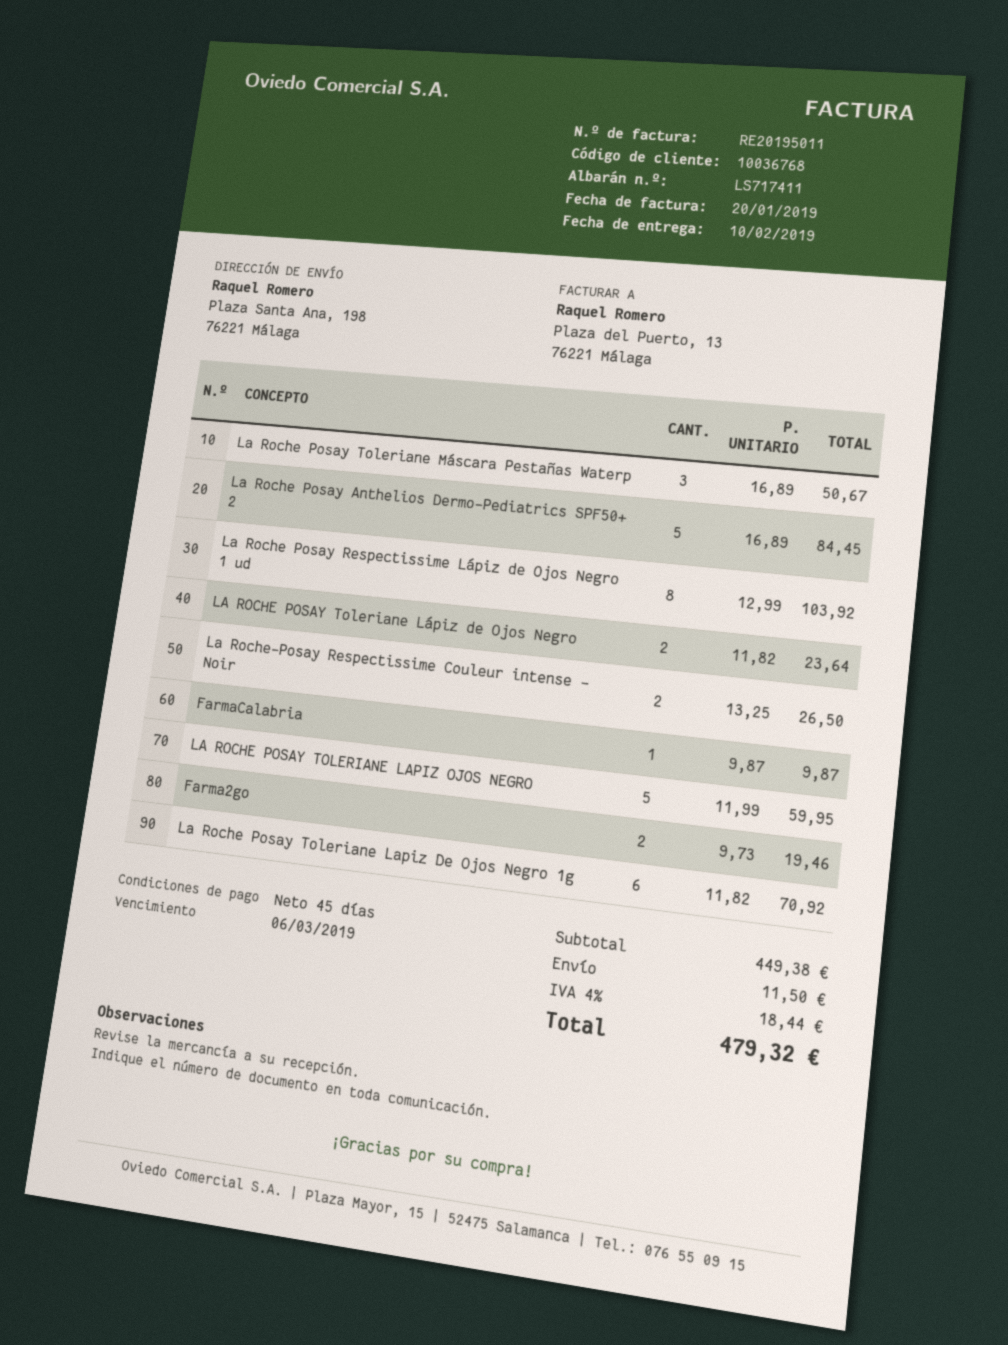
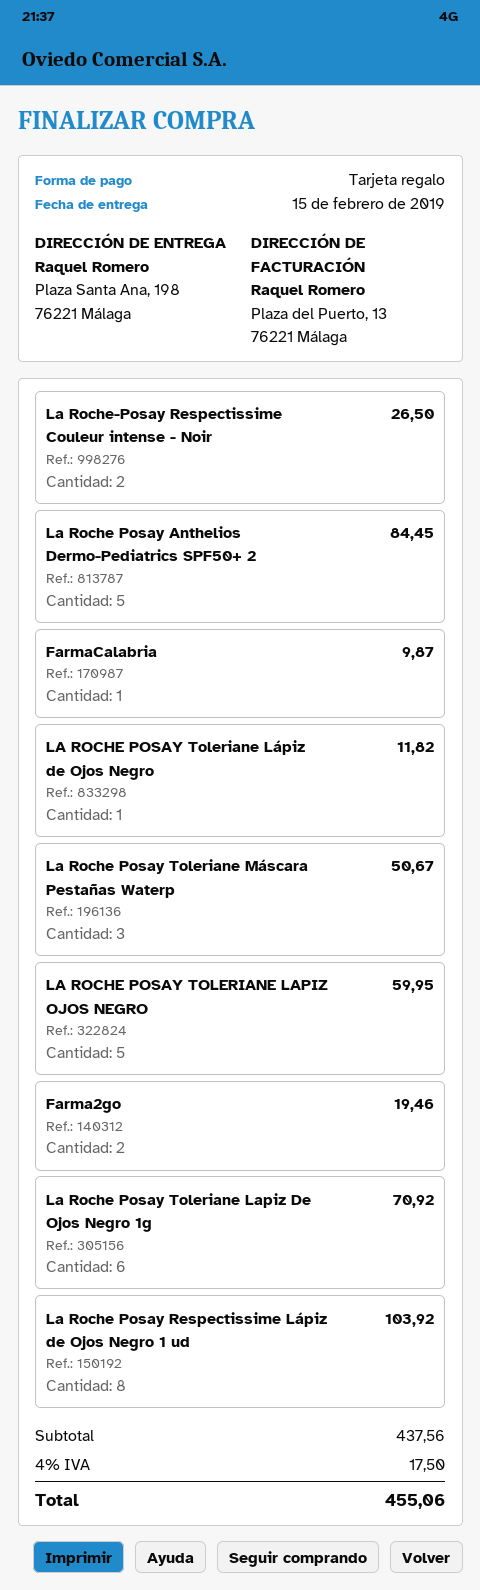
delivery date: 2019-02-10 -> 2019-02-15
LA ROCHE POSAY Toleriane Lápiz de Ojos Negro: 2 for 23.64 -> 1 for 11.82
subtotal: 449.38 -> 437.56
shipping: 11.50 -> none
tax: 4% = 18.44 -> 4% = 17.50
total: 479.32 -> 455.06

